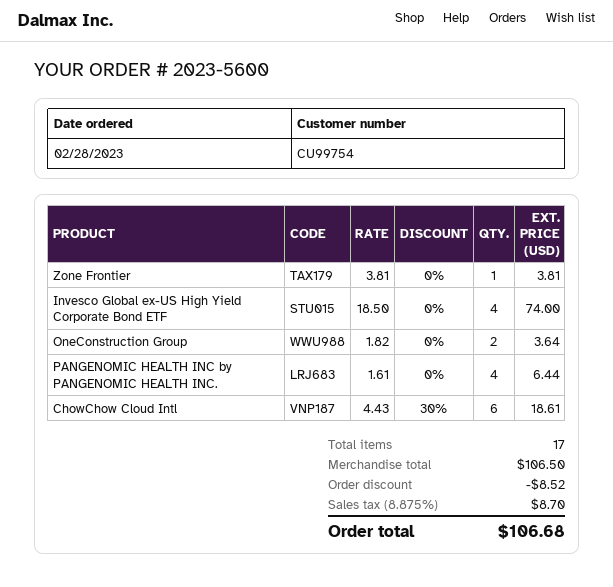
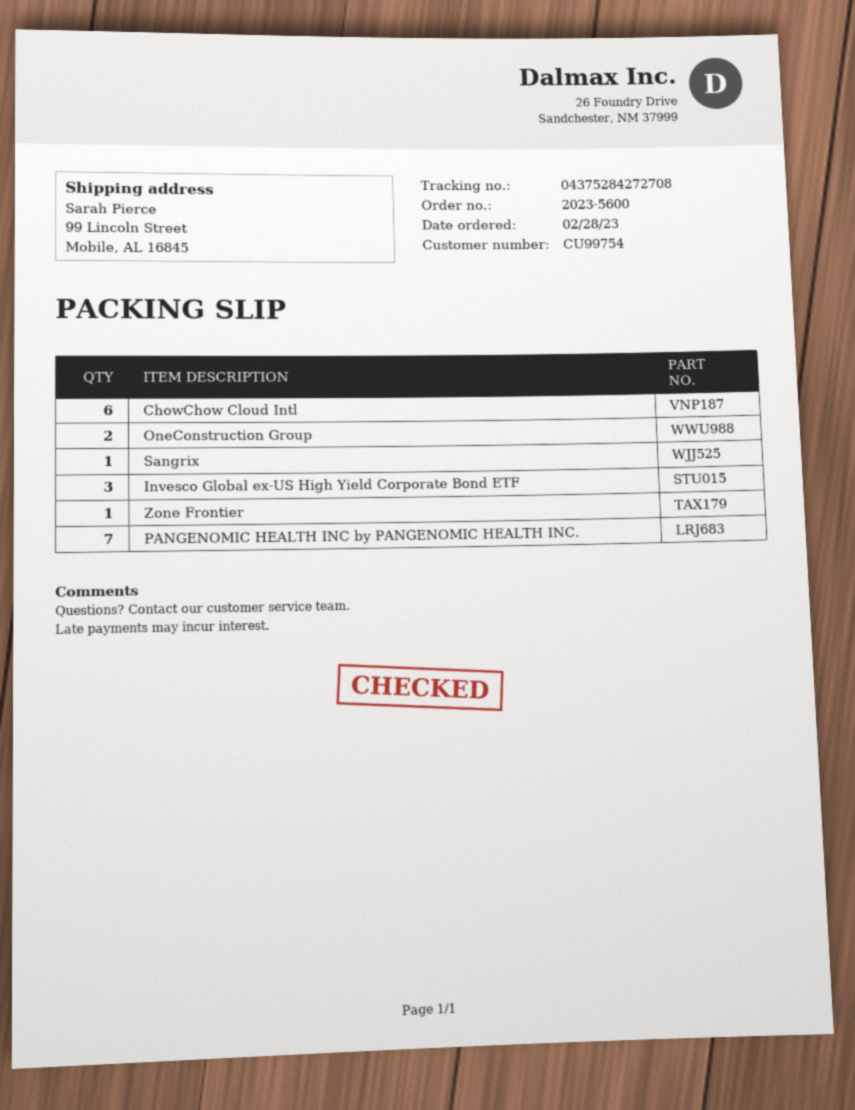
Invesco Global ex-US High Yield Corporate Bond ETF: 4 -> 3
PANGENOMIC HEALTH INC by PANGENOMIC HEALTH INC.: 4 -> 7
Sangrix: none -> 1

